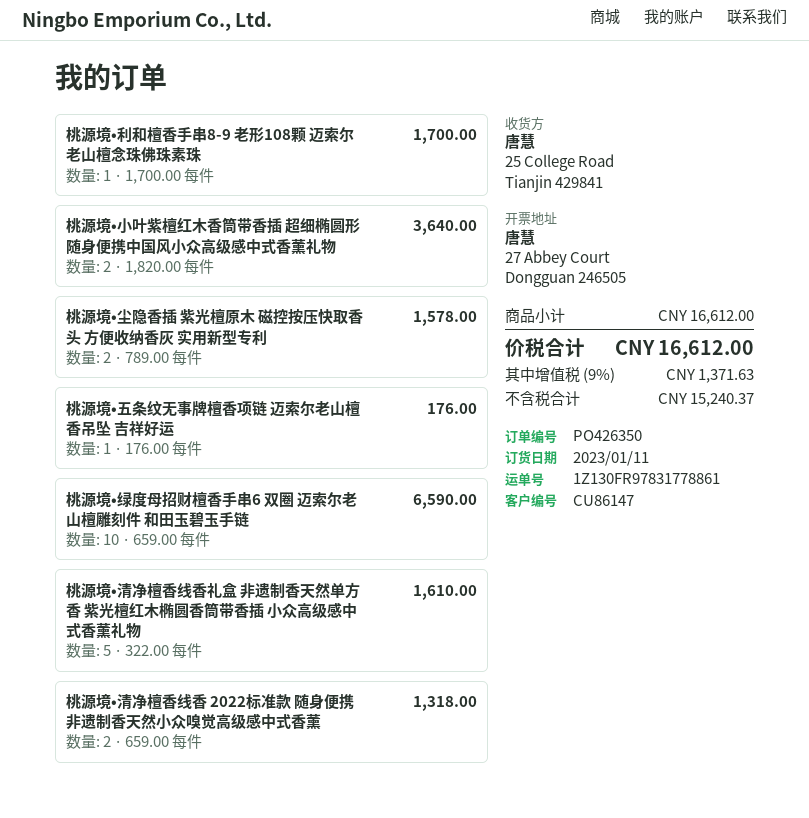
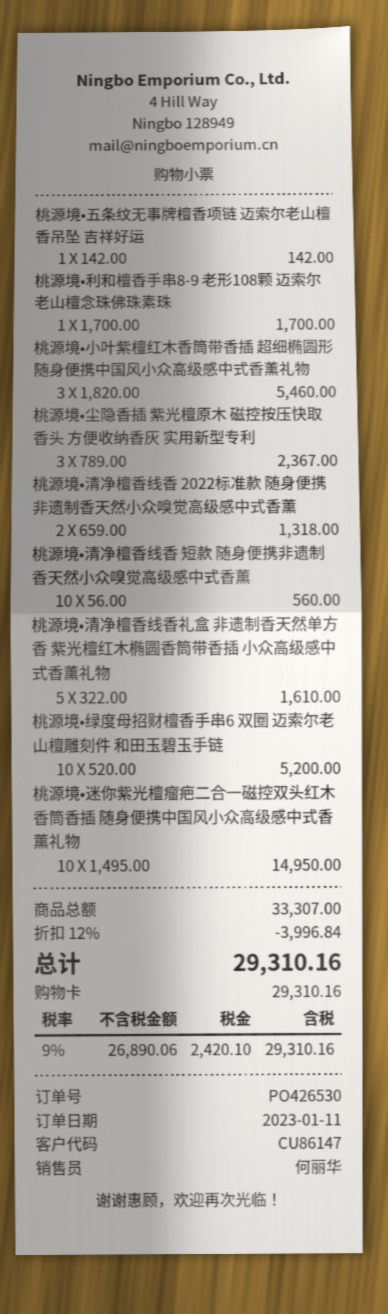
order number: PO426350 -> PO426530
桃源境•小叶紫檀红木香筒带香插 超细椭圆形 随身便携中国风小众高级感中式香薰礼物: 2 x 1820.00 = 3640.00 -> 3 x 1820.00 = 5460.00
桃源境•尘隐香插 紫光檀原木 磁控按压快取香头 方便收纳香灰 实用新型专利: 2 x 789.00 = 1578.00 -> 3 x 789.00 = 2367.00
桃源境•五条纹无事牌檀香项链 迈索尔老山檀香吊坠 吉祥好运: 1 x 176.00 = 176.00 -> 1 x 142.00 = 142.00
桃源境•绿度母招财檀香手串6 双圈 迈索尔老山檀雕刻件 和田玉碧玉手链: 10 x 659.00 = 6590.00 -> 10 x 520.00 = 5200.00
桃源境•清净檀香线香 短款 随身便携非遗制香天然小众嗅觉高级感中式香薰: none -> 10 x 56.00 = 560.00
桃源境•迷你紫光檀瘤疤二合一磁控双头红木香筒香插 随身便携中国风小众高级感中式香薰礼物: none -> 10 x 1495.00 = 14950.00
subtotal: 16612.00 -> 33307.00
discount: none -> 12% = 3996.84
net: 15240.37 -> 26890.06
tax: 9% = 1371.63 -> 9% = 2420.10
total: 16612.00 -> 29310.16

